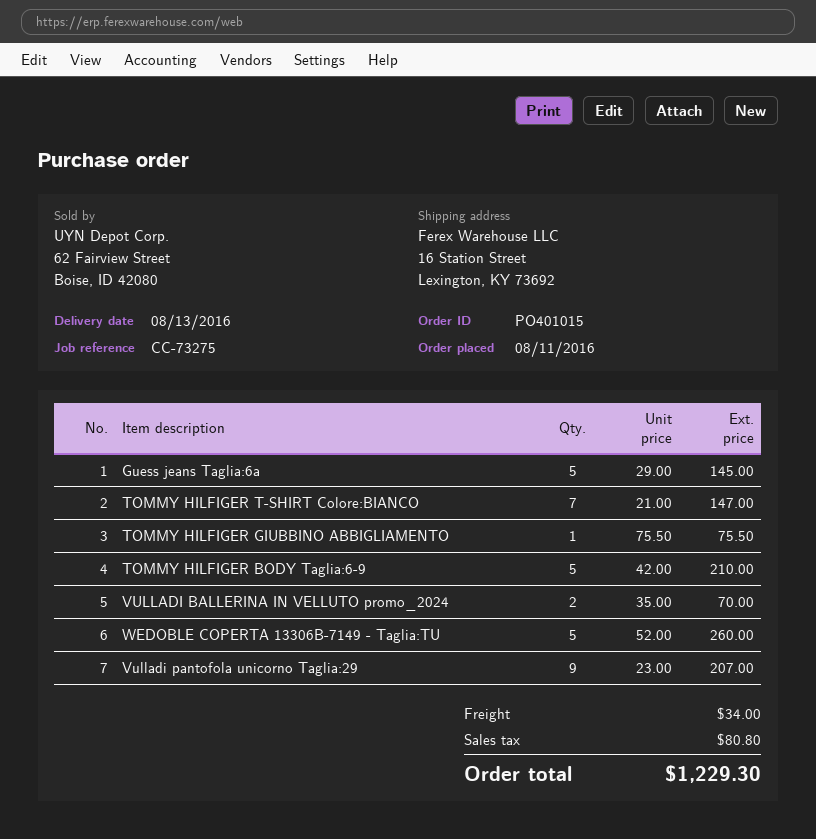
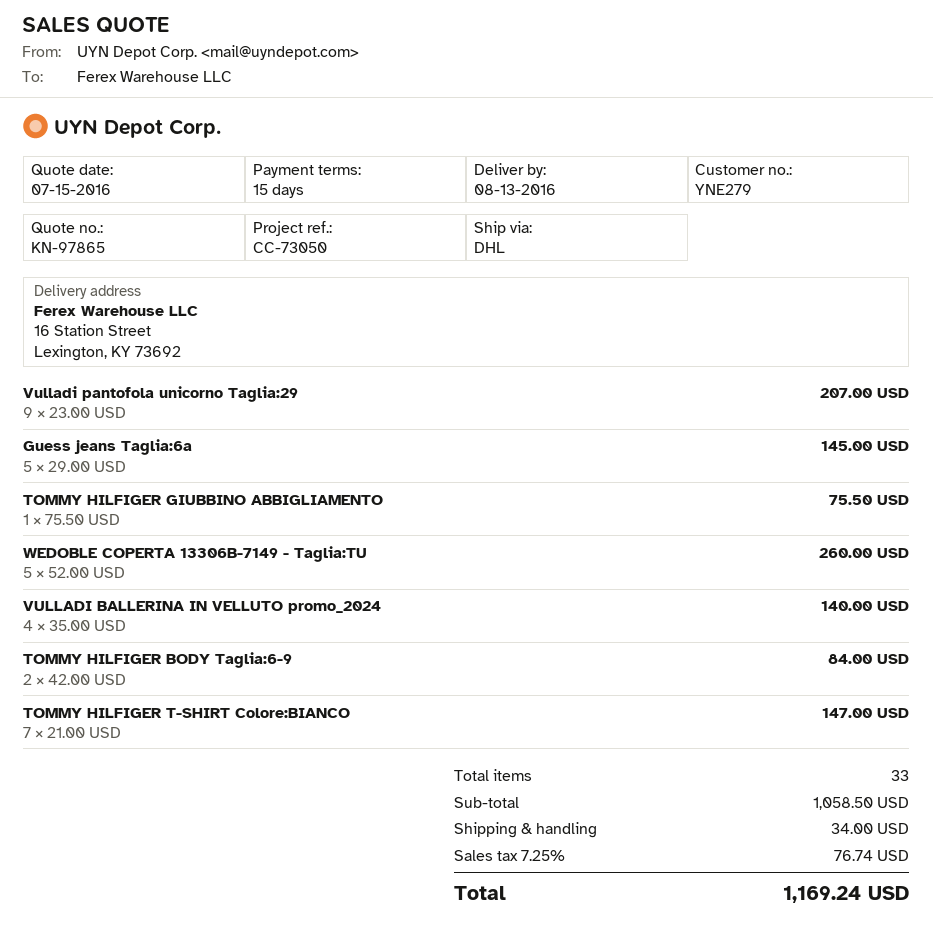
reference: CC-73275 -> CC-73050
TOMMY HILFIGER BODY Taglia:6-9: 5 x 42.00 = 210.00 -> 2 x 42.00 = 84.00
VULLADI BALLERINA IN VELLUTO promo_2024: 2 x 35.00 = 70.00 -> 4 x 35.00 = 140.00
tax: 80.80 -> 76.74
total: 1229.30 -> 1169.24

